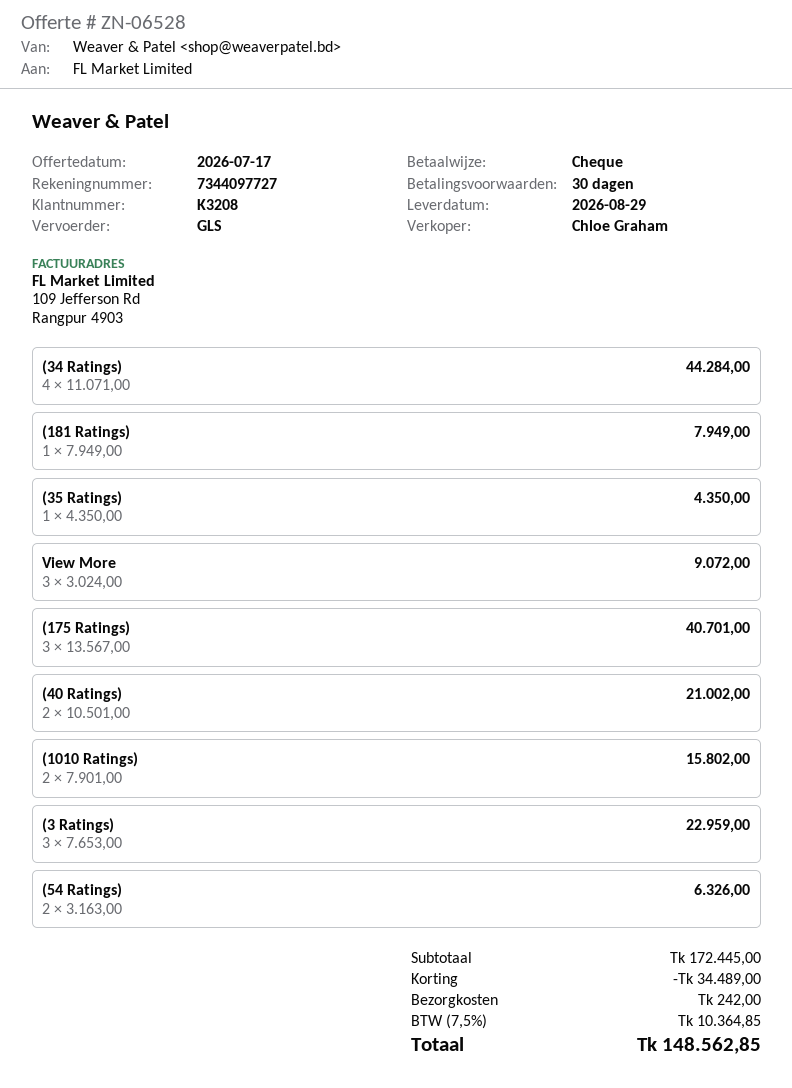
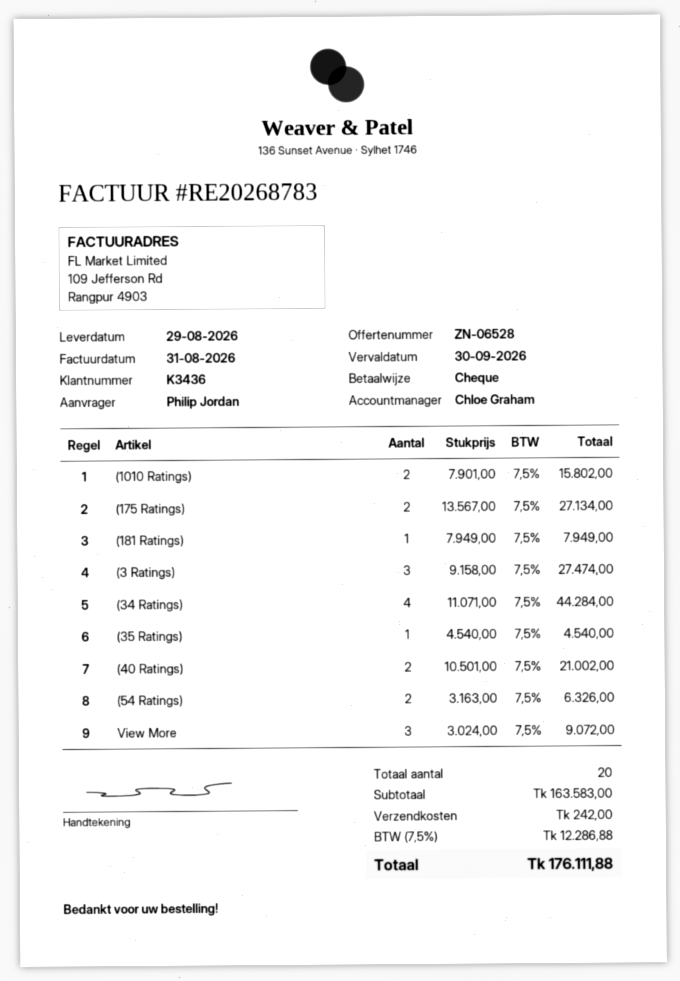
customer number: K3208 -> K3436
(35 Ratings): 1 x 4350.00 = 4350.00 -> 1 x 4540.00 = 4540.00
(175 Ratings): 3 x 13567.00 = 40701.00 -> 2 x 13567.00 = 27134.00
(3 Ratings): 3 x 7653.00 = 22959.00 -> 3 x 9158.00 = 27474.00
subtotal: 172445.00 -> 163583.00
discount: 34489.00 -> none
tax: 7.5% = 10364.85 -> 7.5% = 12286.88
total: 148562.85 -> 176111.88

